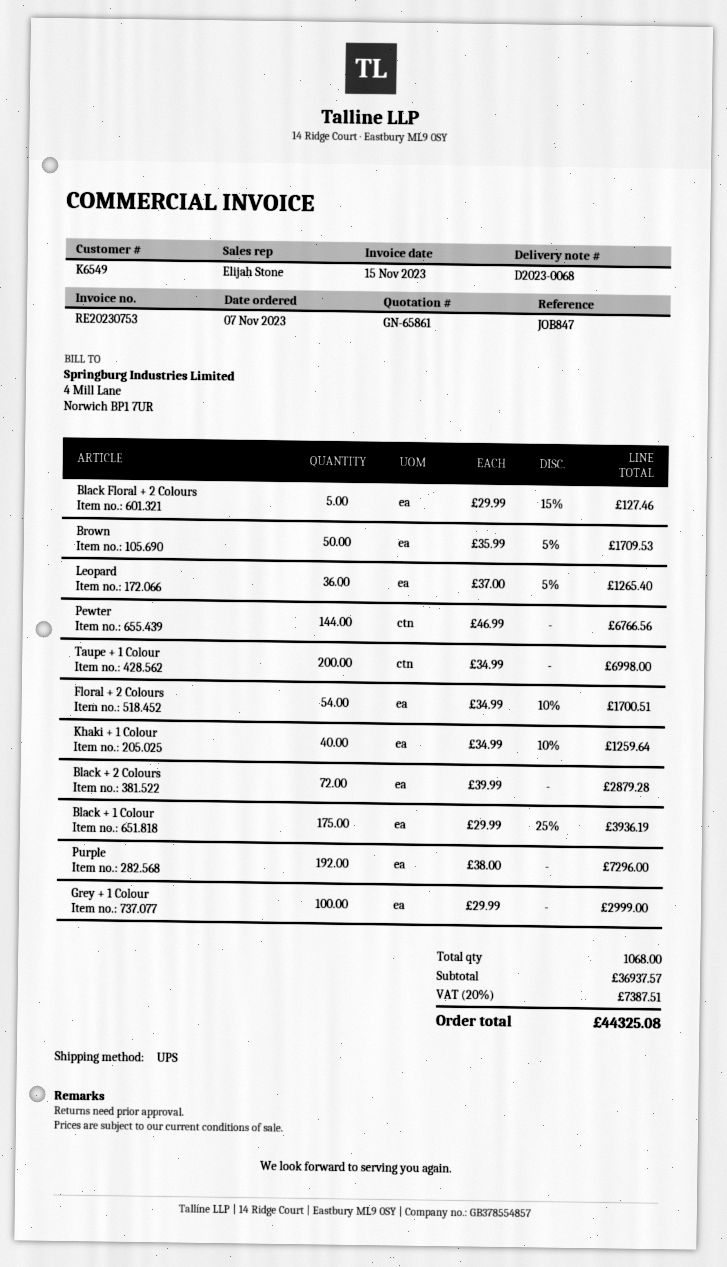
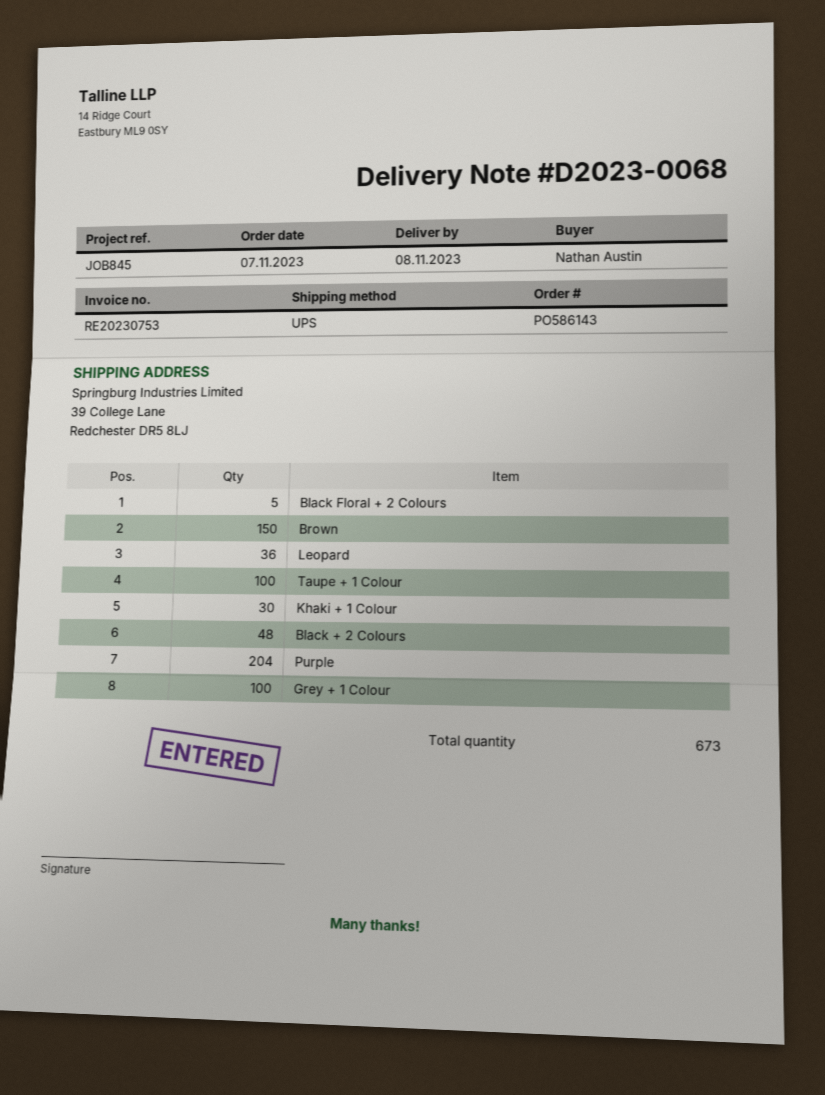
reference: JOB847 -> JOB845
Brown: 50 -> 150
Pewter: 144 -> none
Taupe + 1 Colour: 200 -> 100
Floral + 2 Colours: 54 -> none
Khaki + 1 Colour: 40 -> 30
Black + 2 Colours: 72 -> 48
Black + 1 Colour: 175 -> none
Purple: 192 -> 204
total quantity: 1068 -> 673

